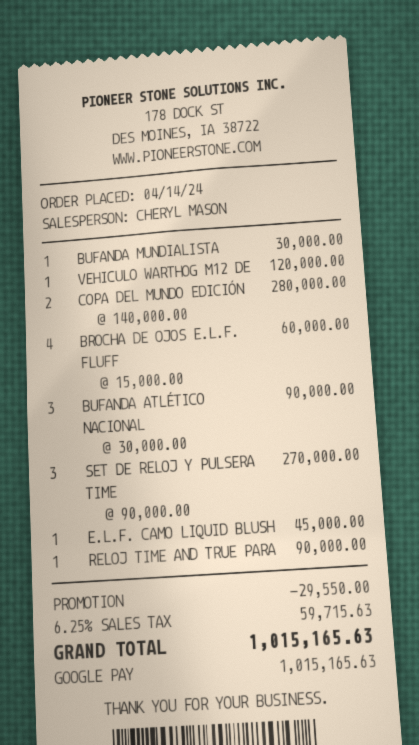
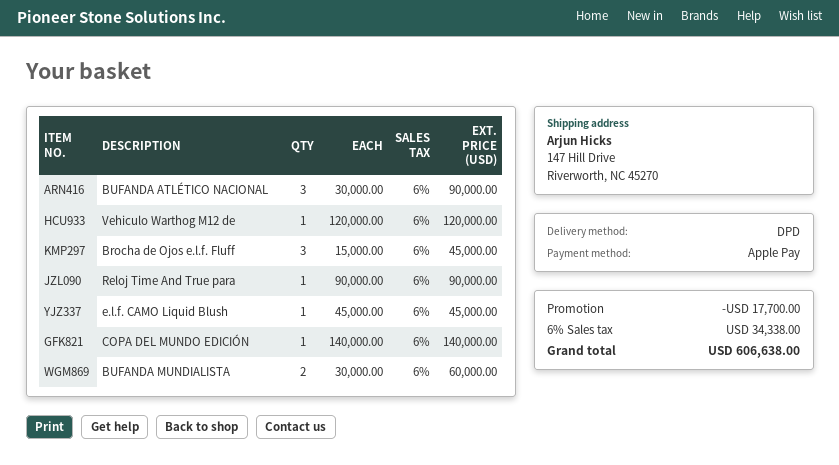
payment method: Google Pay -> Apple Pay
BUFANDA MUNDIALISTA: 1 x 30000.00 = 30000.00 -> 2 x 30000.00 = 60000.00
COPA DEL MUNDO EDICIÓN: 2 x 140000.00 = 280000.00 -> 1 x 140000.00 = 140000.00
BROCHA DE OJOS E.L.F. FLUFF: 4 x 15000.00 = 60000.00 -> 3 x 15000.00 = 45000.00
SET DE RELOJ Y PULSERA TIME: 3 x 90000.00 = 270000.00 -> none
discount: 29550.00 -> 17700.00
tax: 6.25% = 59715.63 -> 6% = 34338.00
total: 1015165.63 -> 606638.00

